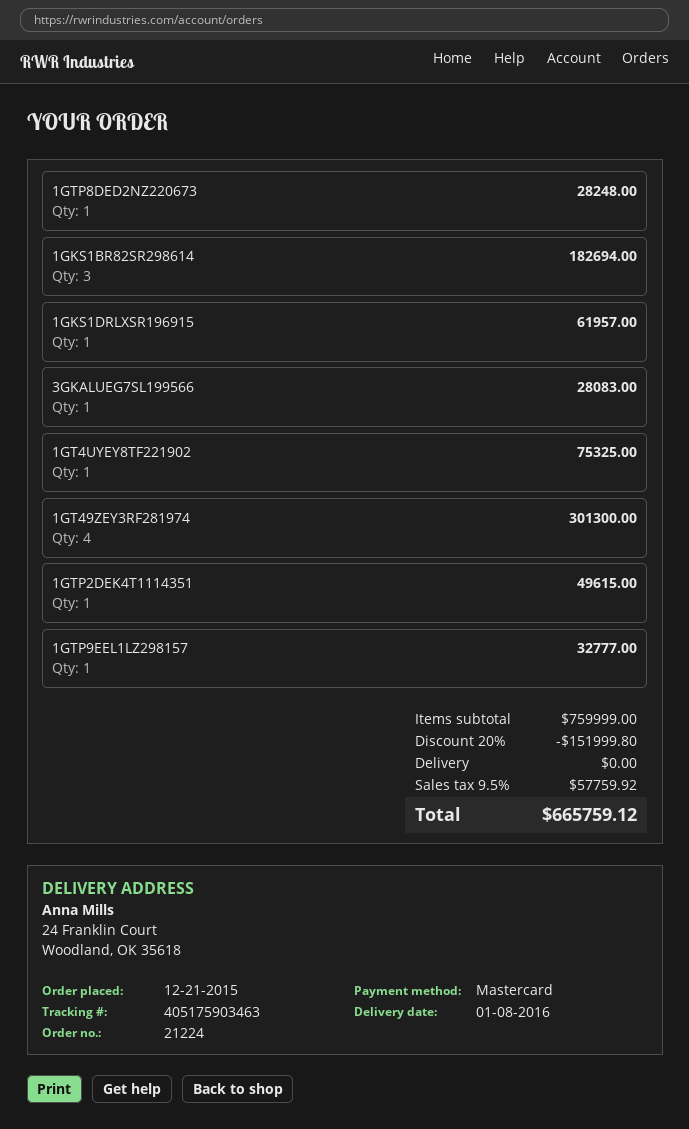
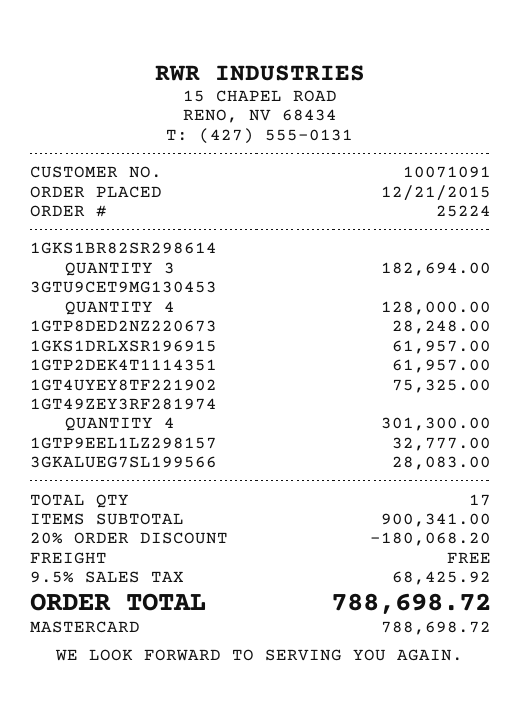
order number: 21224 -> 25224
1GTP2DEK4T1114351: 1 for 49615.00 -> 1 for 61957.00
3GTU9CET9MG130453: none -> 4 for 128000.00
subtotal: 759999.00 -> 900341.00
discount: 20% = 151999.80 -> 20% = 180068.20
tax: 9.5% = 57759.92 -> 9.5% = 68425.92
total: 665759.12 -> 788698.72

